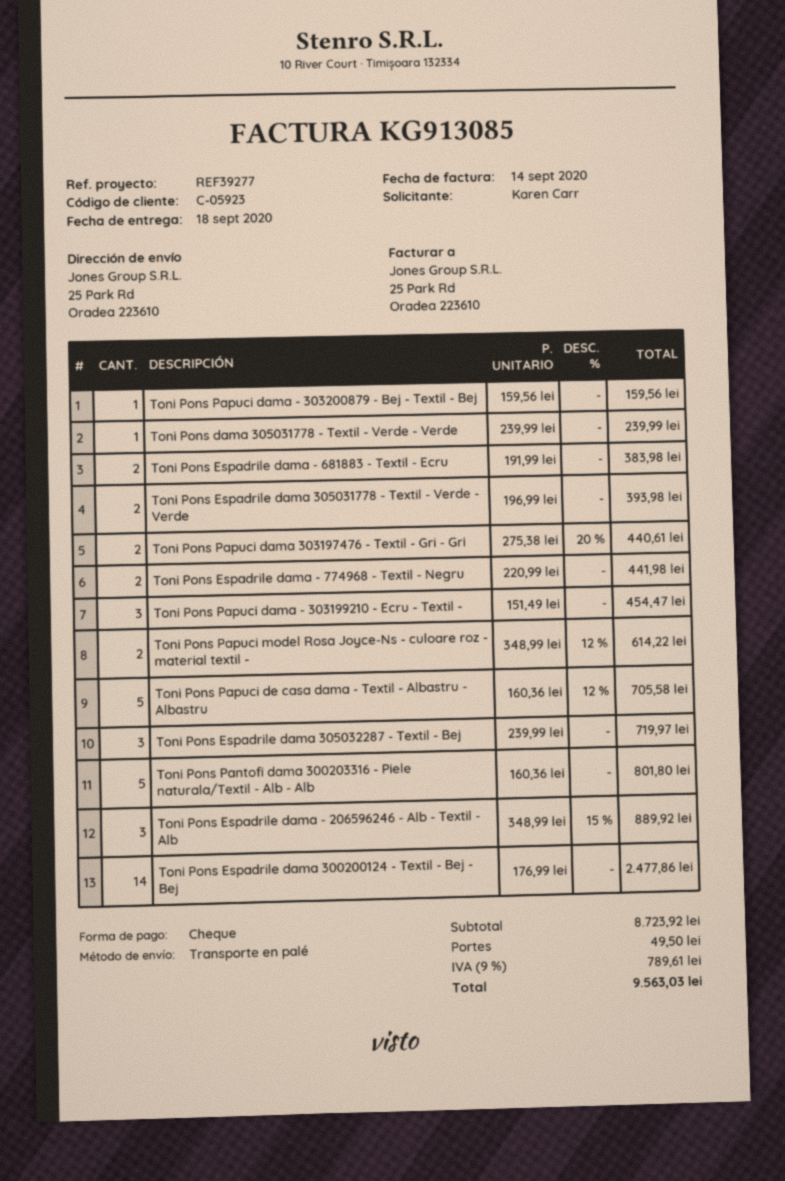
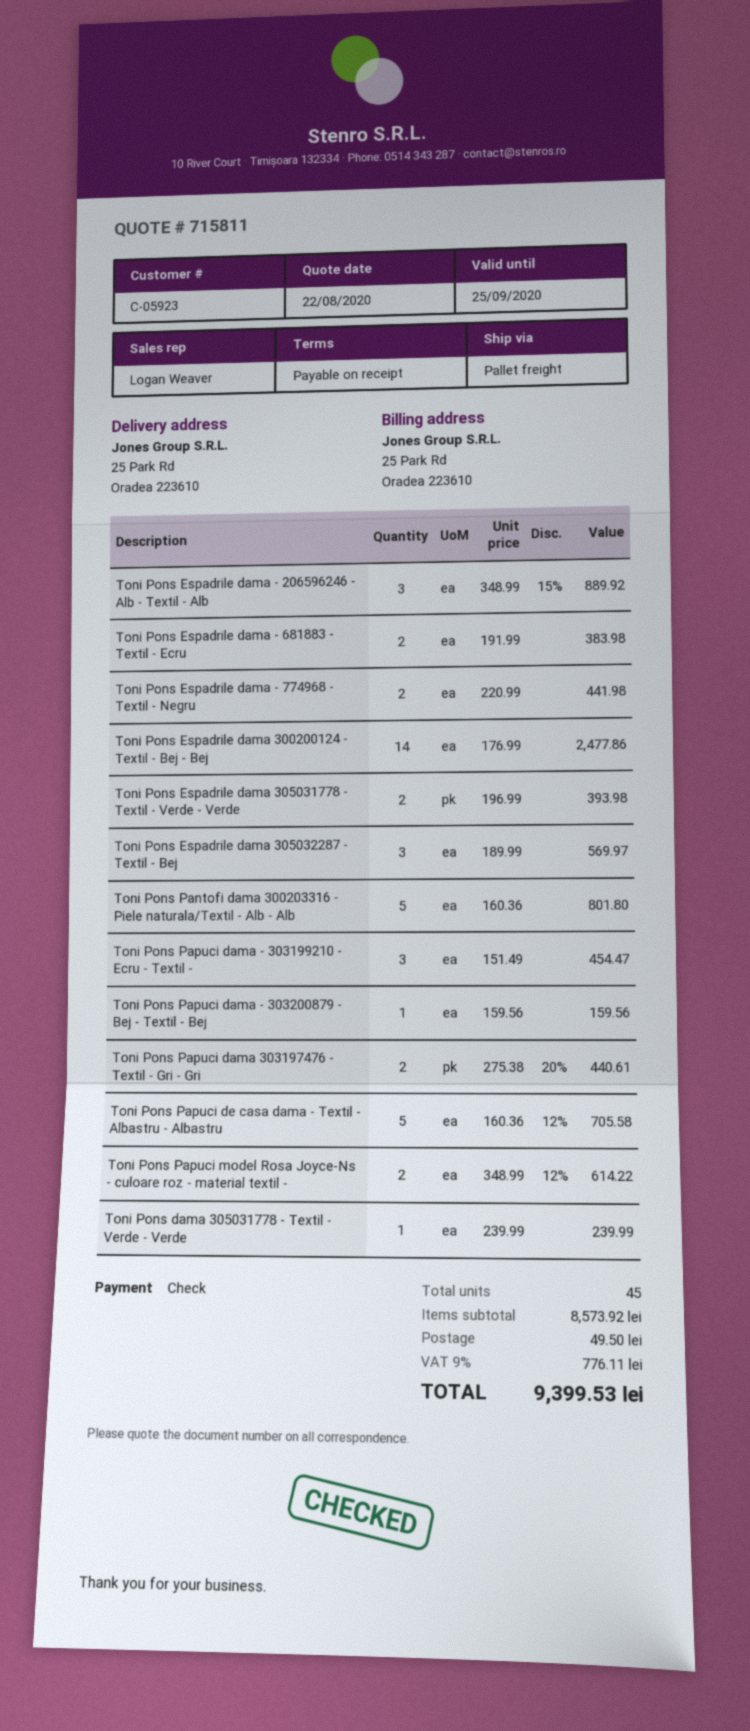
Toni Pons Espadrile dama 305032287 - Textil - Bej: 3 x 239.99 = 719.97 -> 3 x 189.99 = 569.97
subtotal: 8723.92 -> 8573.92
tax: 9% = 789.61 -> 9% = 776.11
total: 9563.03 -> 9399.53

